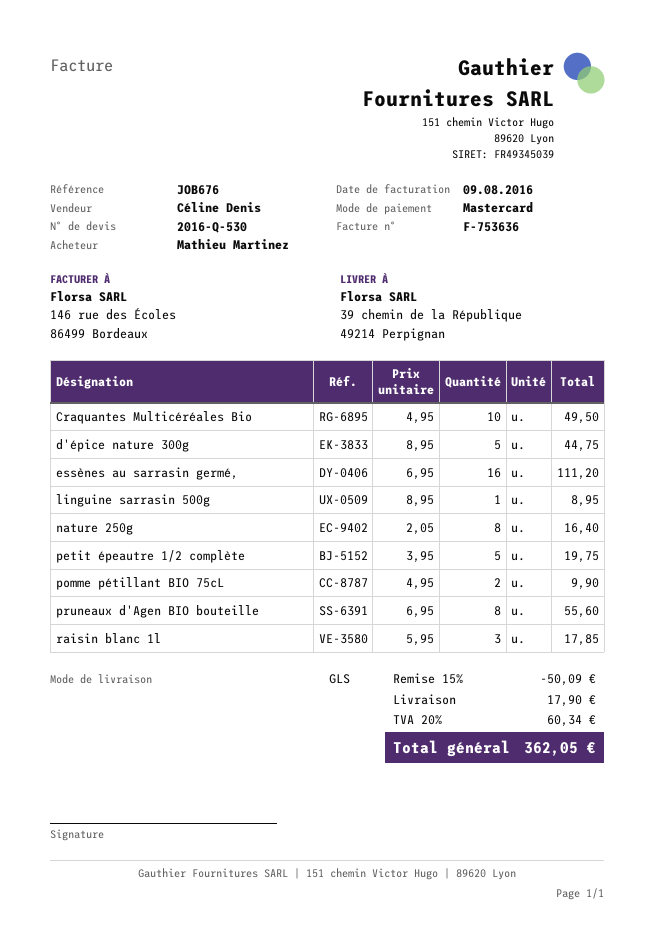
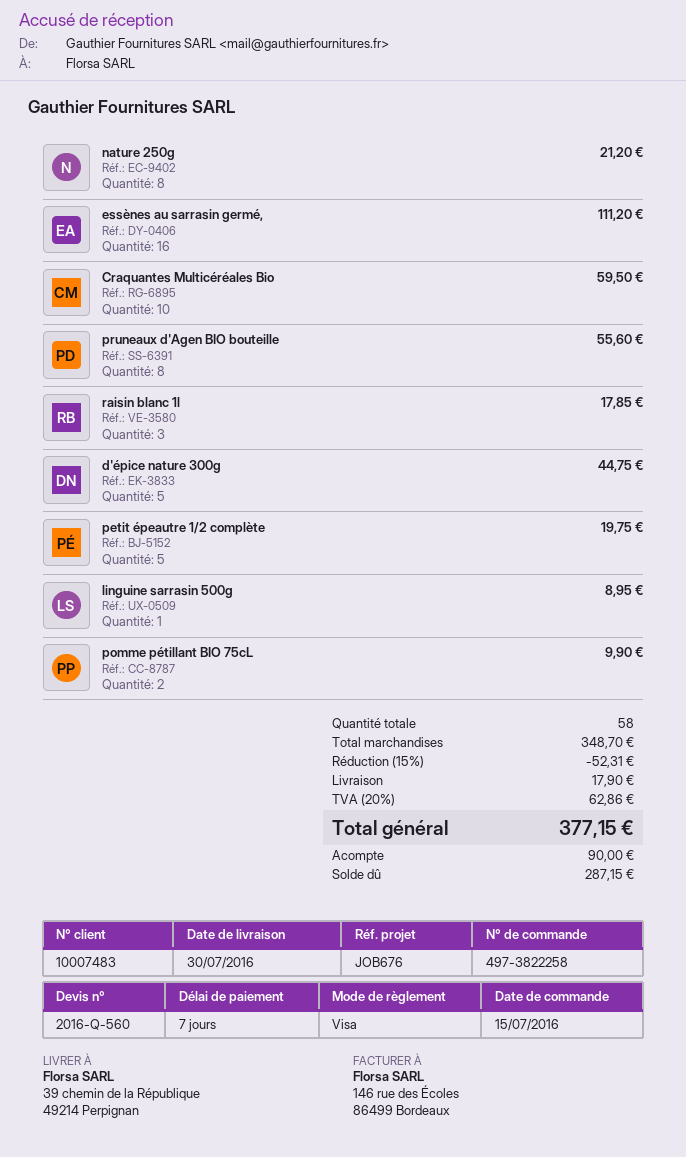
quote number: 2016-Q-530 -> 2016-Q-560
payment method: Mastercard -> Visa
Craquantes Multicéréales Bio: 10 for 49.50 -> 10 for 59.50
nature 250g: 8 for 16.40 -> 8 for 21.20
discount: 15% = 50.09 -> 15% = 52.31
tax: 20% = 60.34 -> 20% = 62.86
total: 362.05 -> 377.15

